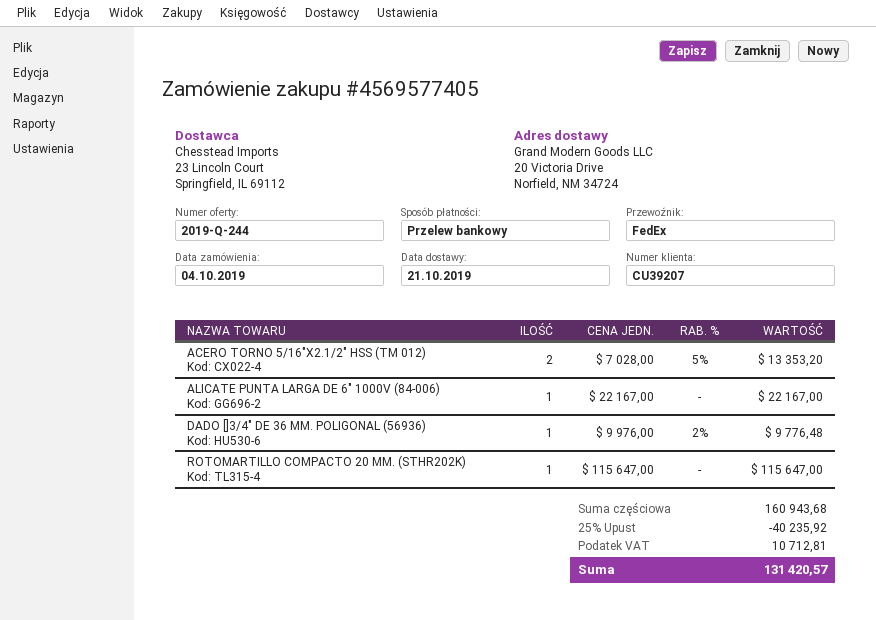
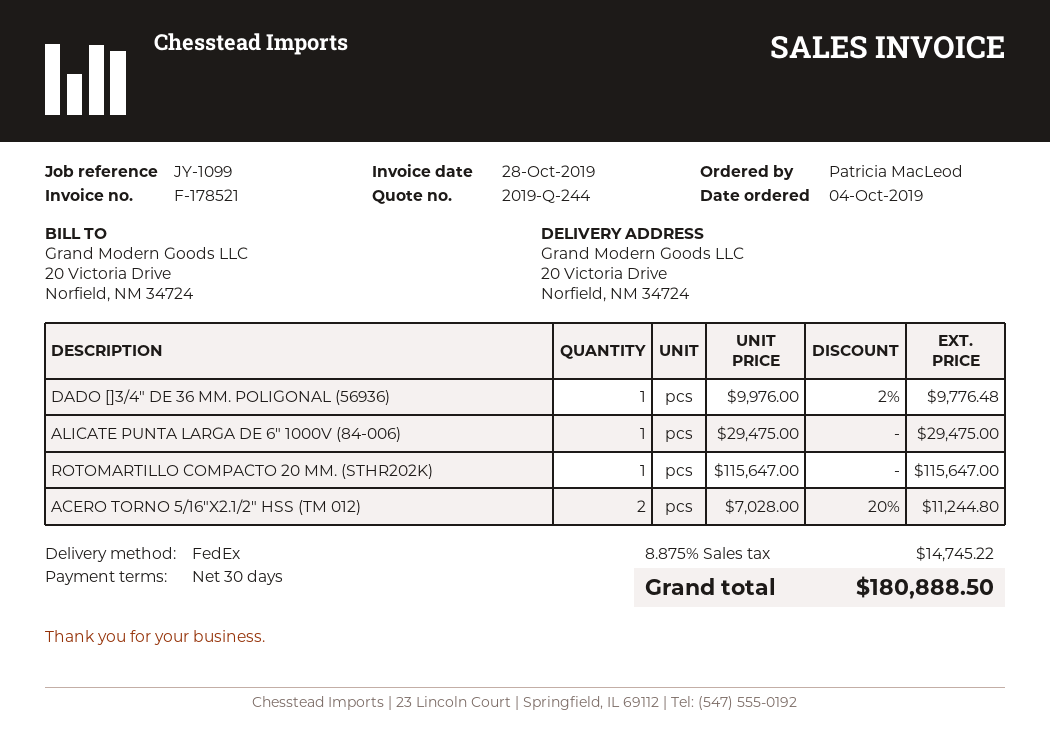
ACERO TORNO 5/16″X2.1/2″ HSS (TM 012): 2 x 7028.00 - 5% = 13353.20 -> 2 x 7028.00 - 20% = 11244.80
ALICATE PUNTA LARGA DE 6″ 1000V (84-006): 1 x 22167.00 = 22167.00 -> 1 x 29475.00 = 29475.00
discount: 25% = 40235.92 -> none
tax: 10712.81 -> 14745.22
total: 131420.57 -> 180888.50

